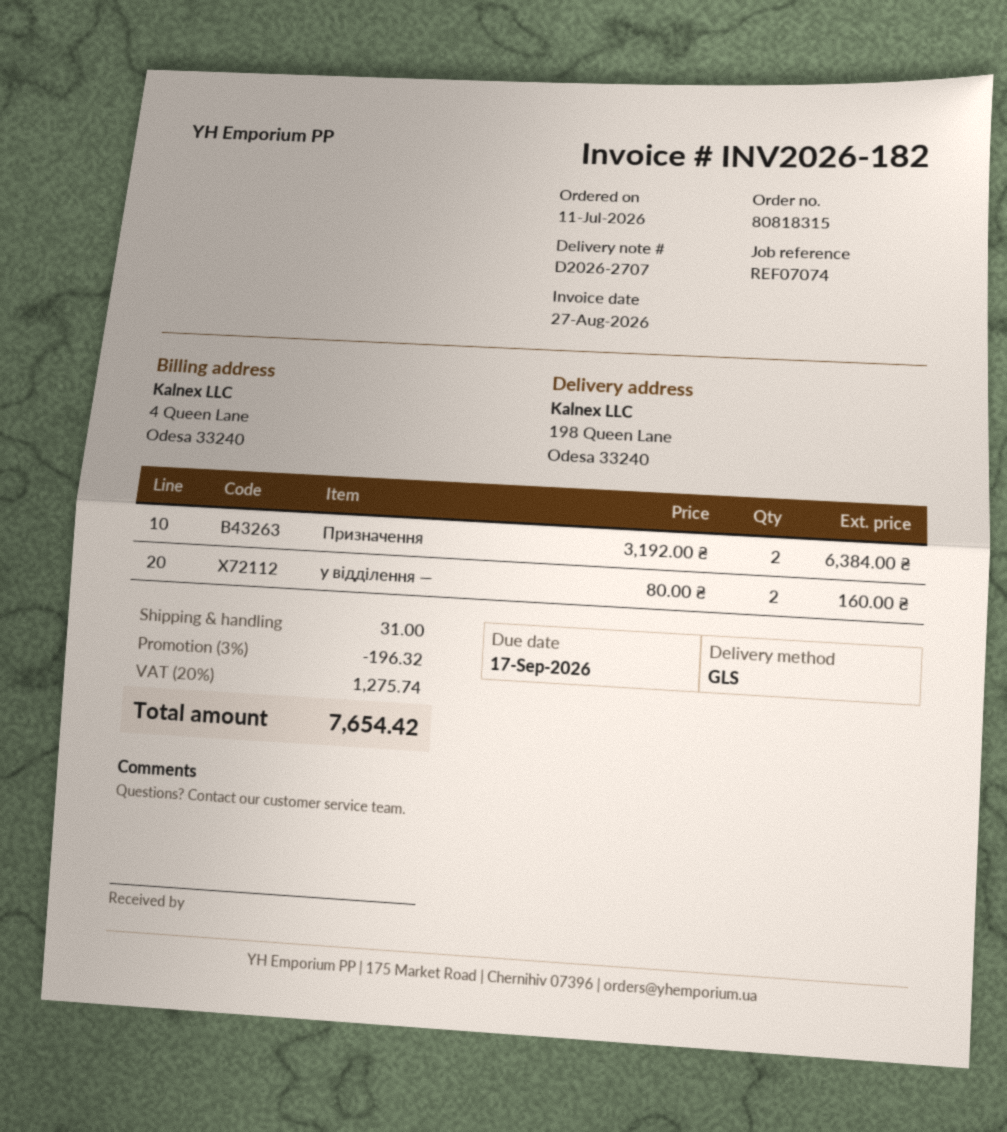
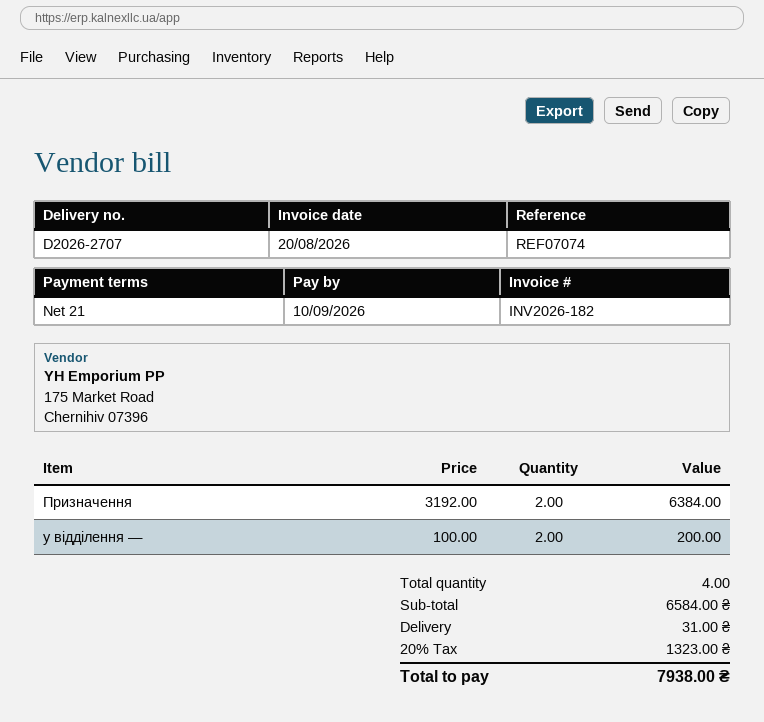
invoice date: 2026-08-27 -> 2026-08-20
due date: 2026-09-17 -> 2026-09-10
у відділення —: 2 x 80.00 = 160.00 -> 2 x 100.00 = 200.00
discount: 3% = 196.32 -> none
tax: 20% = 1275.74 -> 20% = 1323.00
total: 7654.42 -> 7938.00

